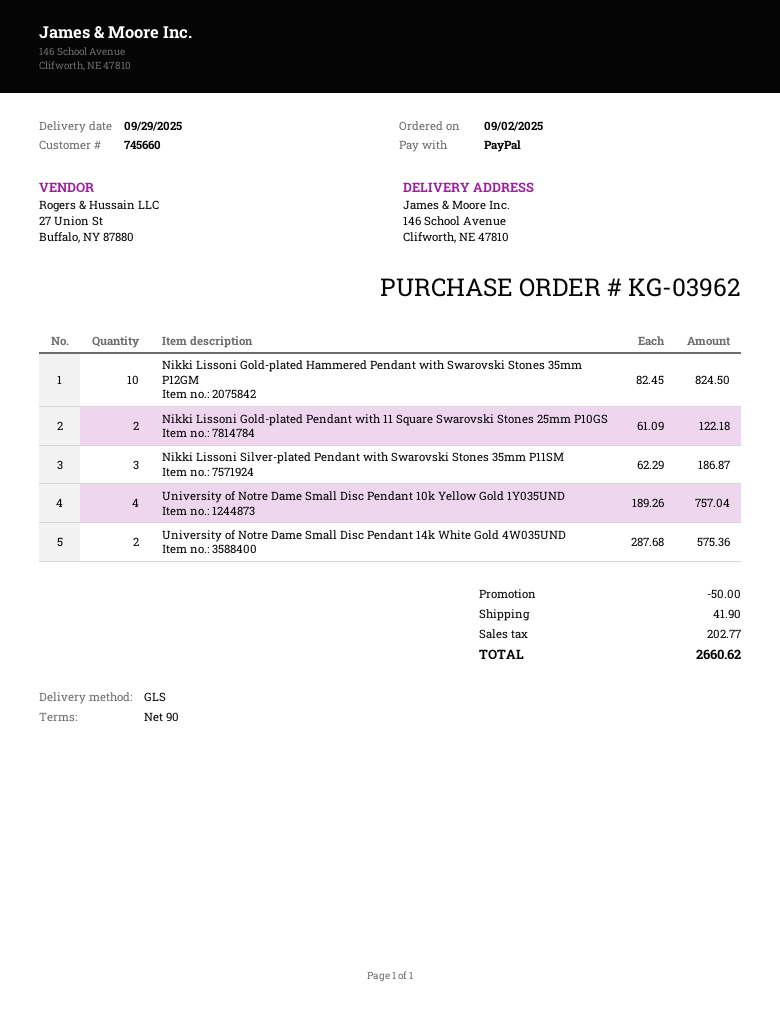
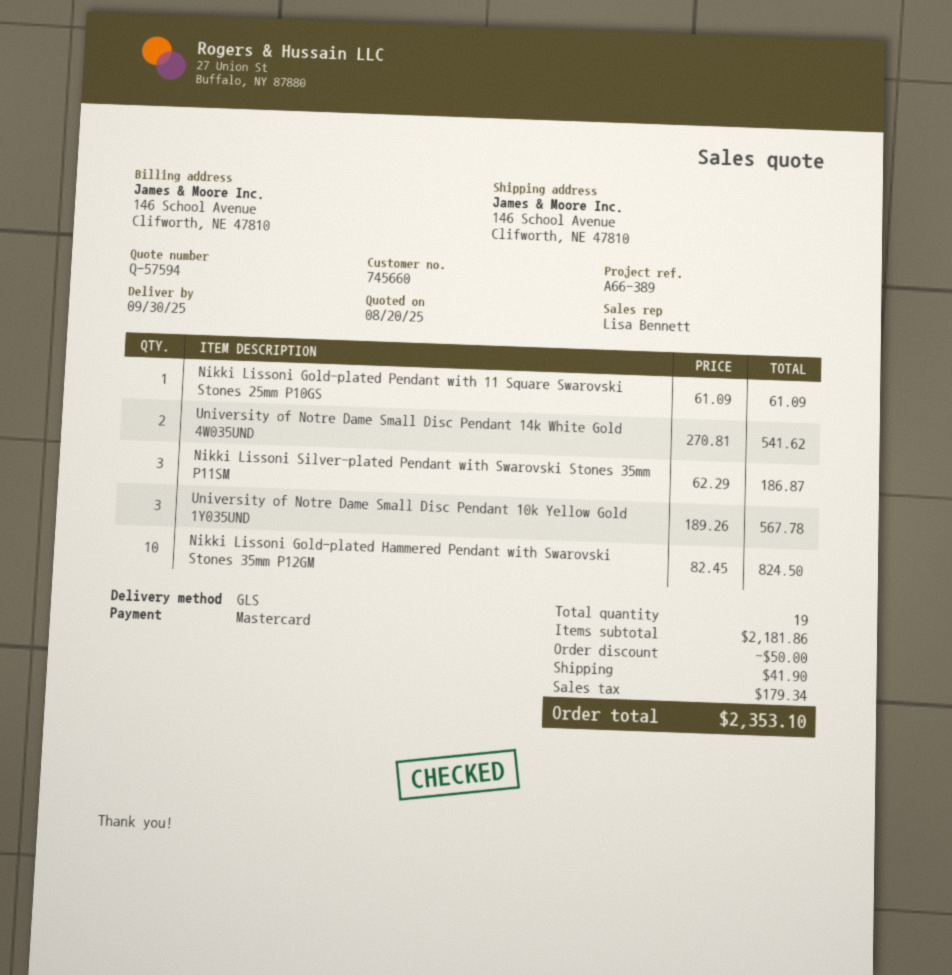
delivery date: 2025-09-29 -> 2025-09-30
payment method: PayPal -> Mastercard
Nikki Lissoni Gold-plated Pendant with 11 Square Swarovski Stones 25mm P10GS: 2 x 61.09 = 122.18 -> 1 x 61.09 = 61.09
University of Notre Dame Small Disc Pendant 10k Yellow Gold 1Y035UND: 4 x 189.26 = 757.04 -> 3 x 189.26 = 567.78
University of Notre Dame Small Disc Pendant 14k White Gold 4W035UND: 2 x 287.68 = 575.36 -> 2 x 270.81 = 541.62
tax: 202.77 -> 179.34
total: 2660.62 -> 2353.10

